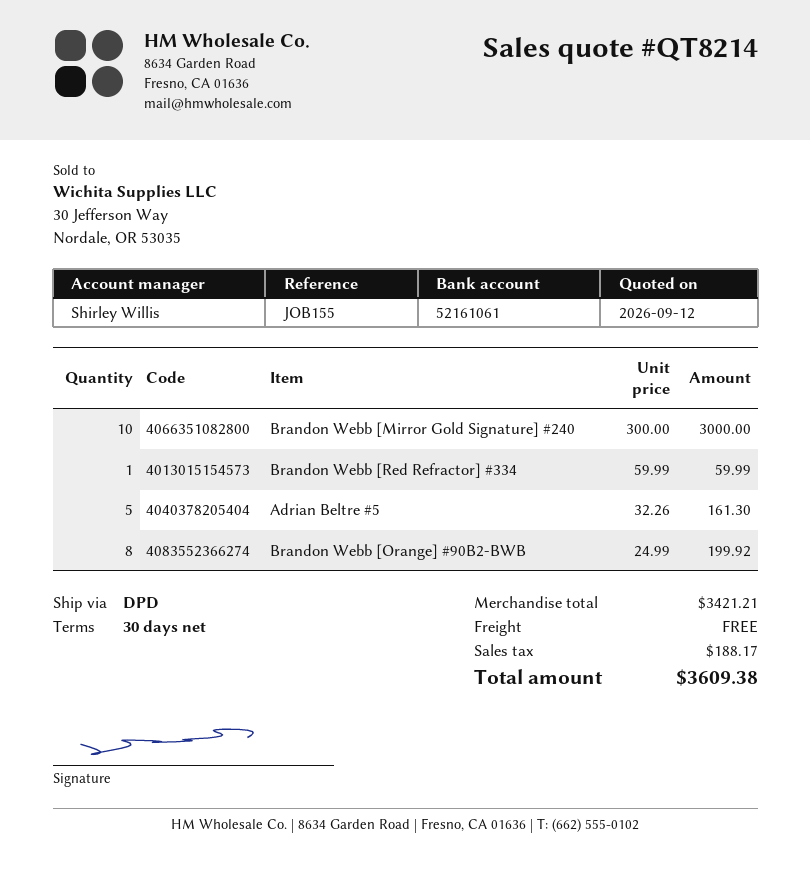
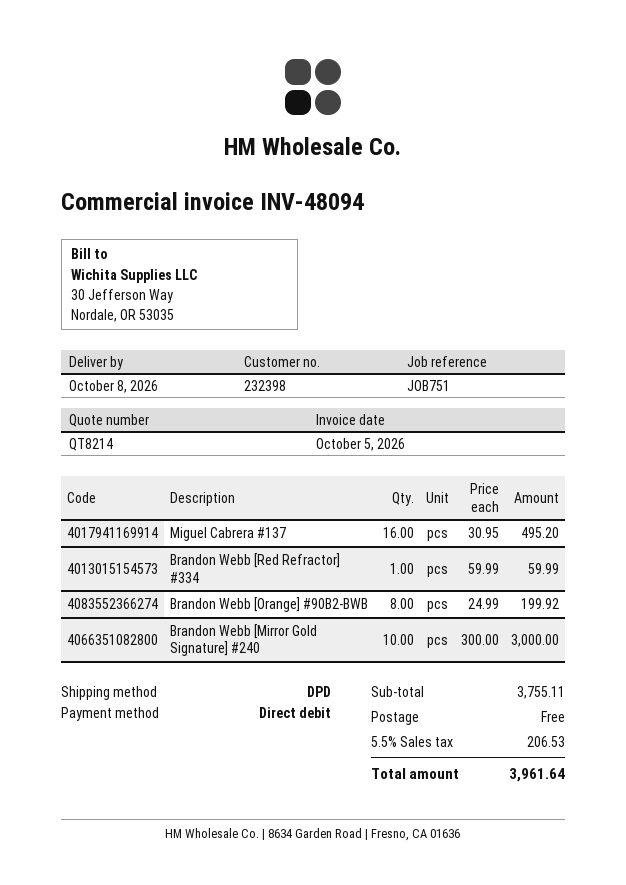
reference: JOB155 -> JOB751
Adrian Beltre #5: 5 x 32.26 = 161.30 -> none
Miguel Cabrera #137: none -> 16 x 30.95 = 495.20
subtotal: 3421.21 -> 3755.11
tax: 188.17 -> 206.53
total: 3609.38 -> 3961.64

